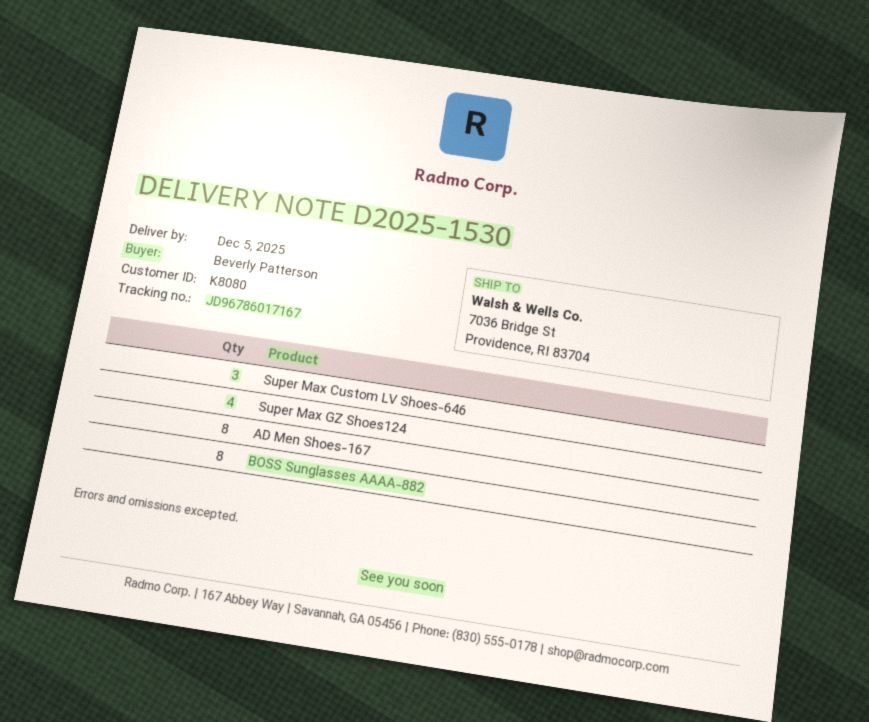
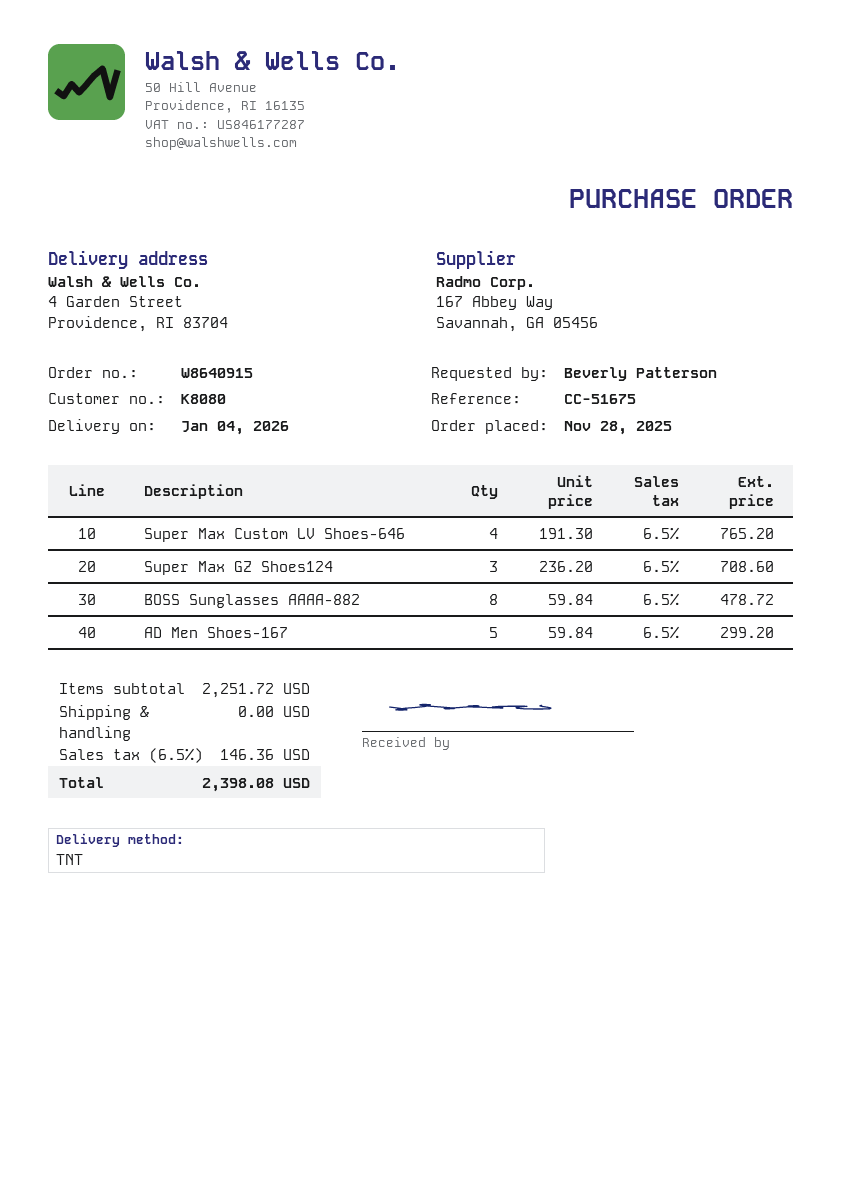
delivery date: 2025-12-05 -> 2026-01-04
ship to: 7036 Bridge St, Providence, RI 83704 -> 4 Garden Street, Providence, RI 83704
Super Max Custom LV Shoes-646: 3 -> 4
Super Max GZ Shoes124: 4 -> 3
AD Men Shoes-167: 8 -> 5

